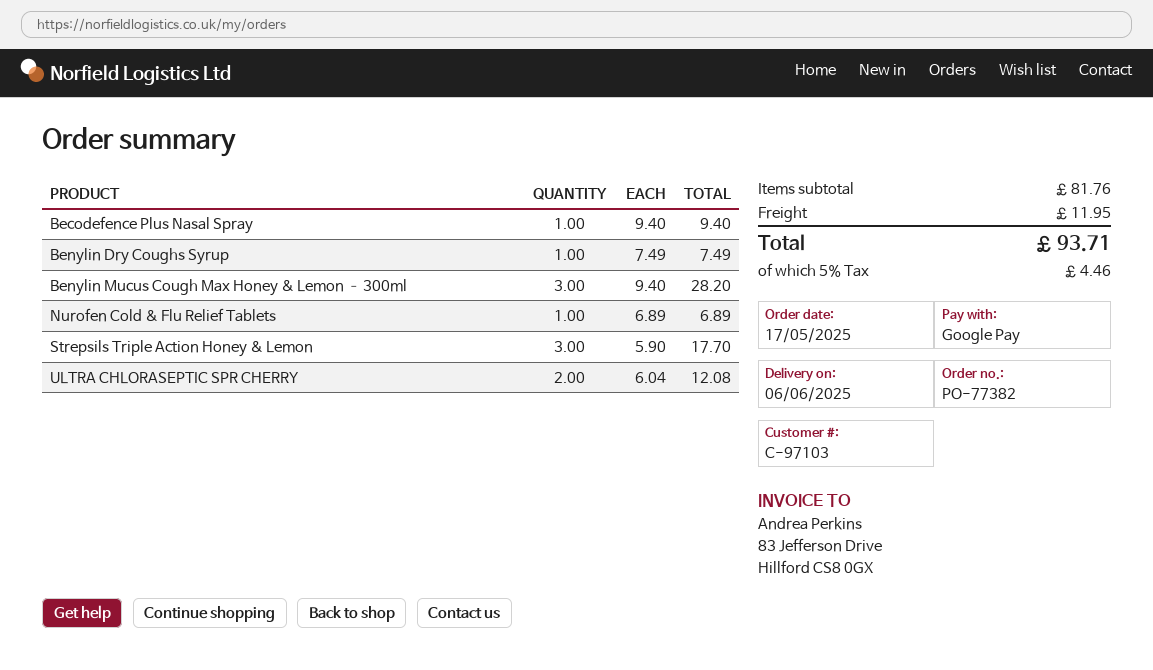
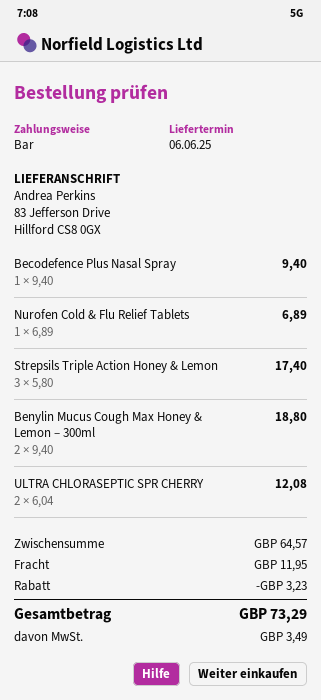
payment method: Google Pay -> cash
Benylin Dry Coughs Syrup: 1 x 7.49 = 7.49 -> none
Benylin Mucus Cough Max Honey & Lemon – 300ml: 3 x 9.40 = 28.20 -> 2 x 9.40 = 18.80
Strepsils Triple Action Honey & Lemon: 3 x 5.90 = 17.70 -> 3 x 5.80 = 17.40
subtotal: 81.76 -> 64.57
discount: none -> 3.23
tax: 4.46 -> 3.49
total: 93.71 -> 73.29

